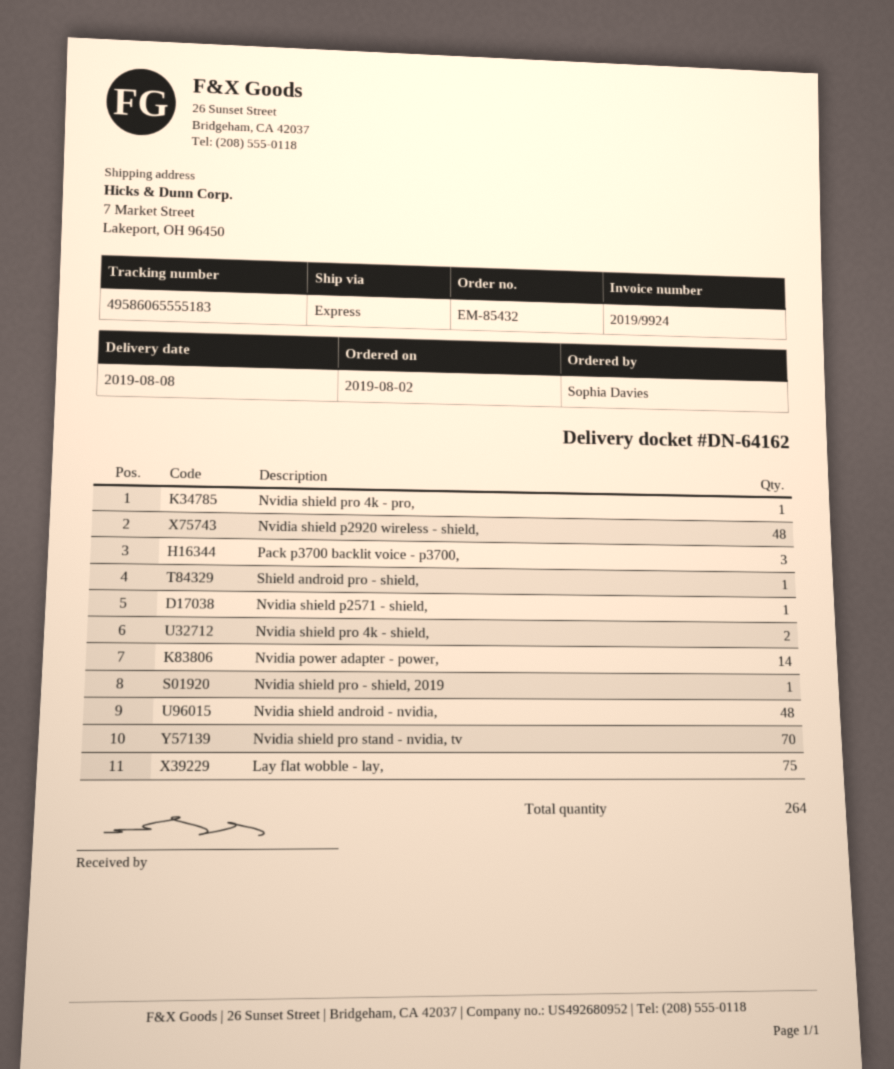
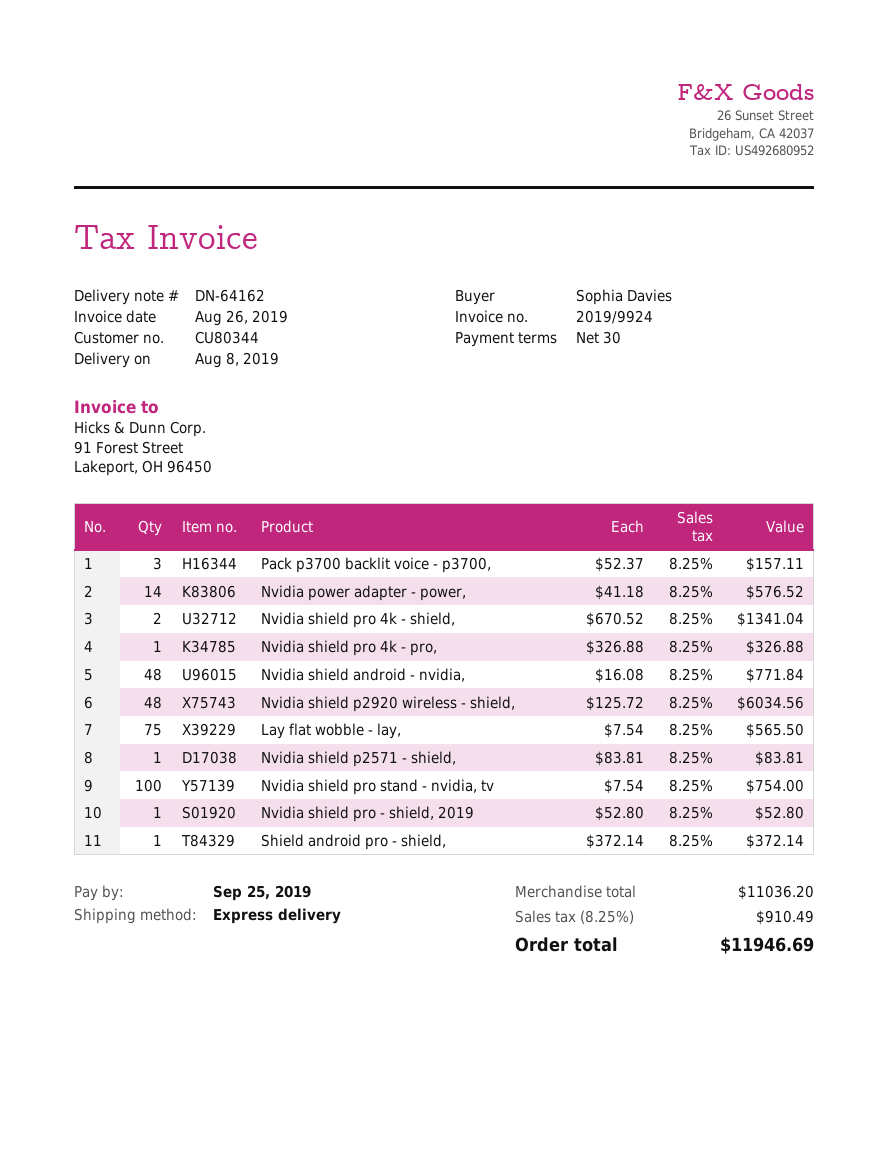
Nvidia shield pro stand - nvidia, tv: 70 -> 100

